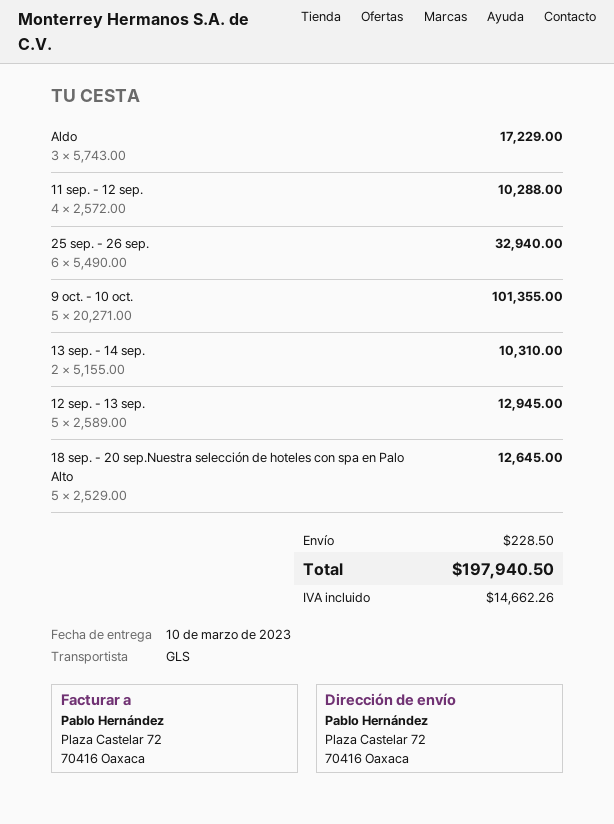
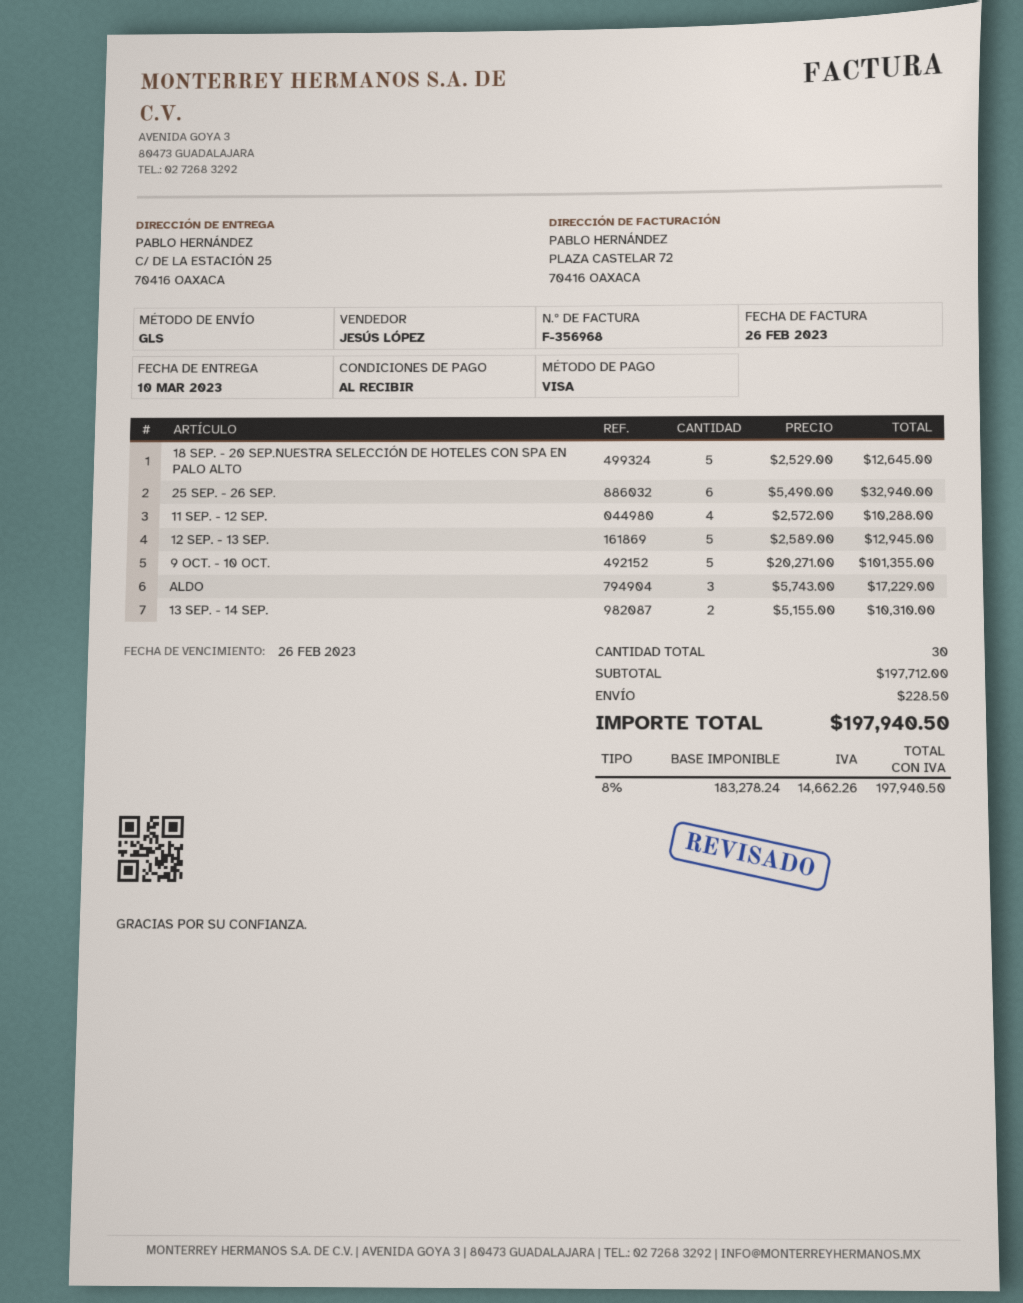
ship to: Plaza Castelar 72, 70416 Oaxaca -> C/ DE LA ESTACIÓN 25, 70416 OAXACA

